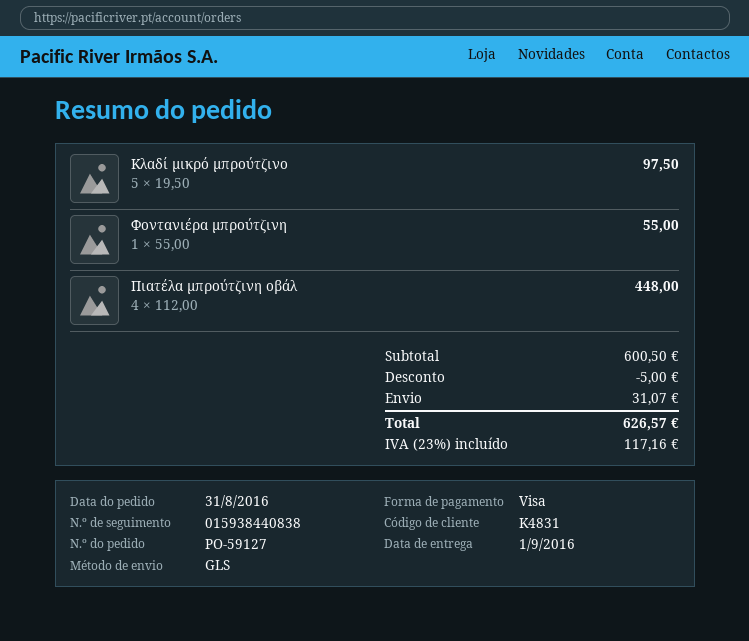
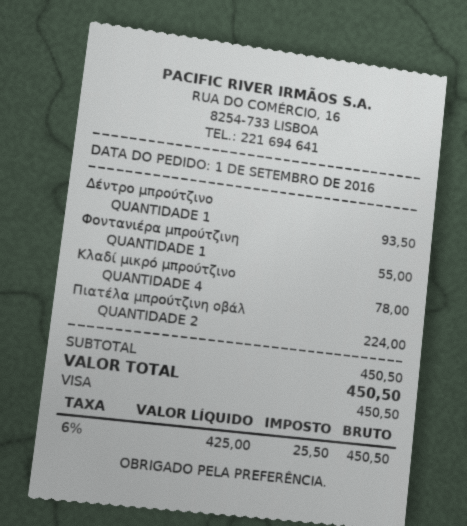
order date: 2016-08-31 -> 2016-09-01
Κλαδί μικρό μπρούτζινο: 5 for 97.50 -> 4 for 78.00
Πιατέλα μπρούτζινη οβάλ: 4 for 448.00 -> 2 for 224.00
Δέντρο μπρούτζινο: none -> 1 for 93.50
subtotal: 600.50 -> 450.50
discount: 5.00 -> none
shipping: 31.07 -> none
tax: 23% = 117.16 -> 6% = 25.50
total: 626.57 -> 450.50

